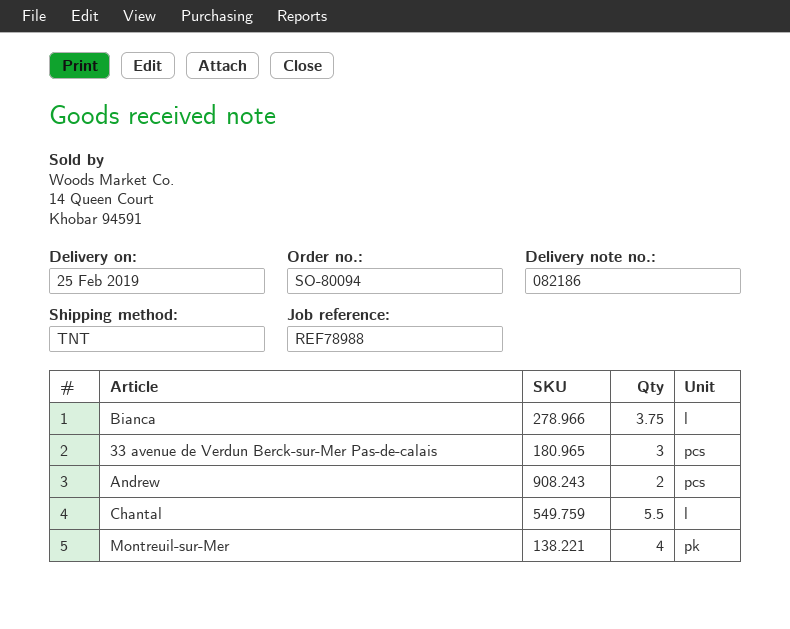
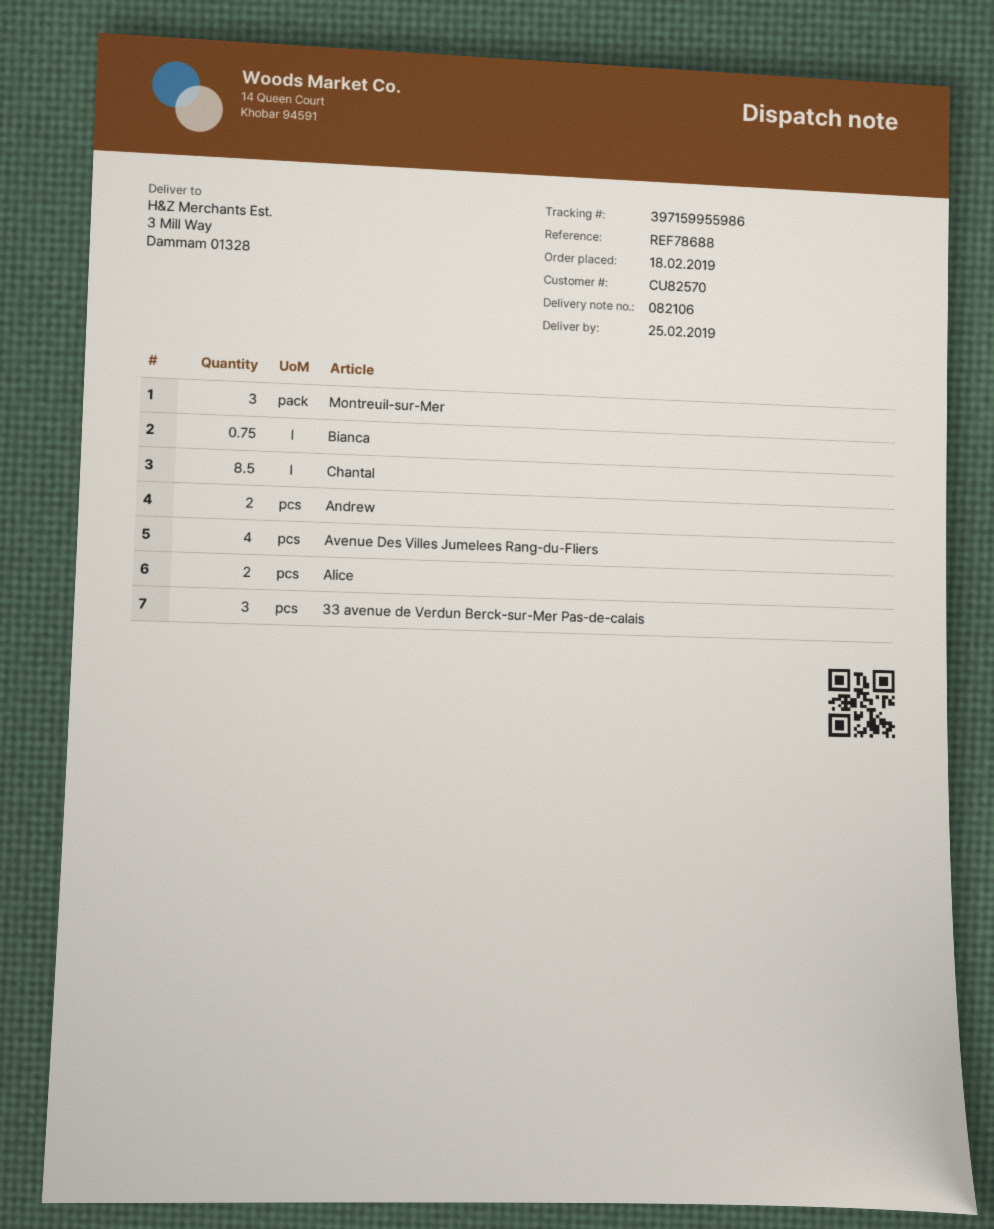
delivery note number: 082186 -> 082106
reference: REF78988 -> REF78688
Bianca: 3.75 -> 0.75
Chantal: 5.5 -> 8.5
Montreuil-sur-Mer: 4 -> 3
Avenue Des Villes Jumelees Rang-du-Fliers: none -> 4
Alice: none -> 2

